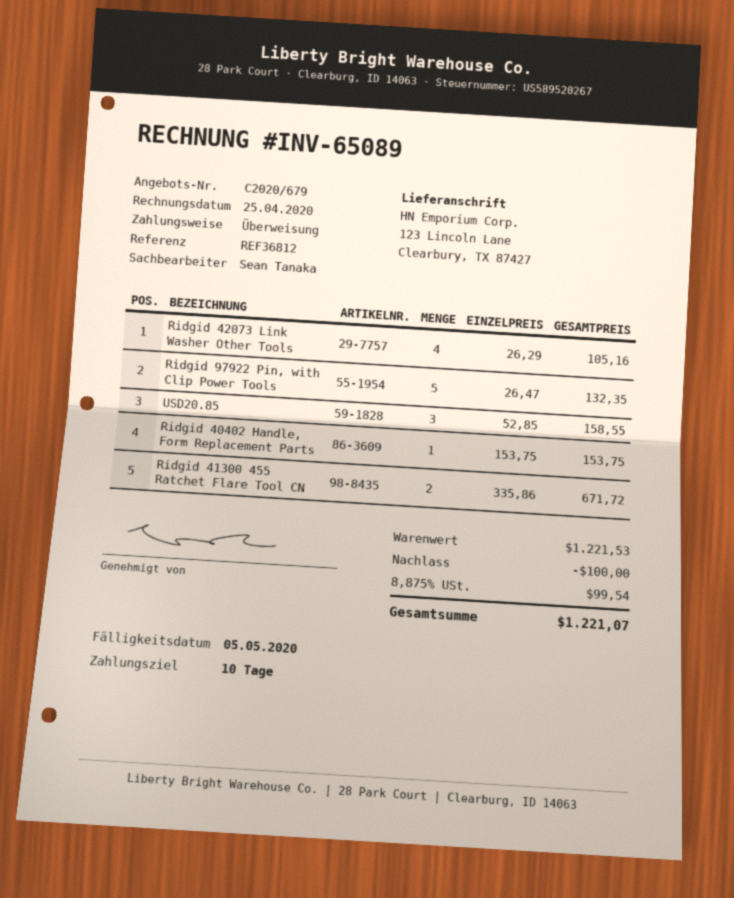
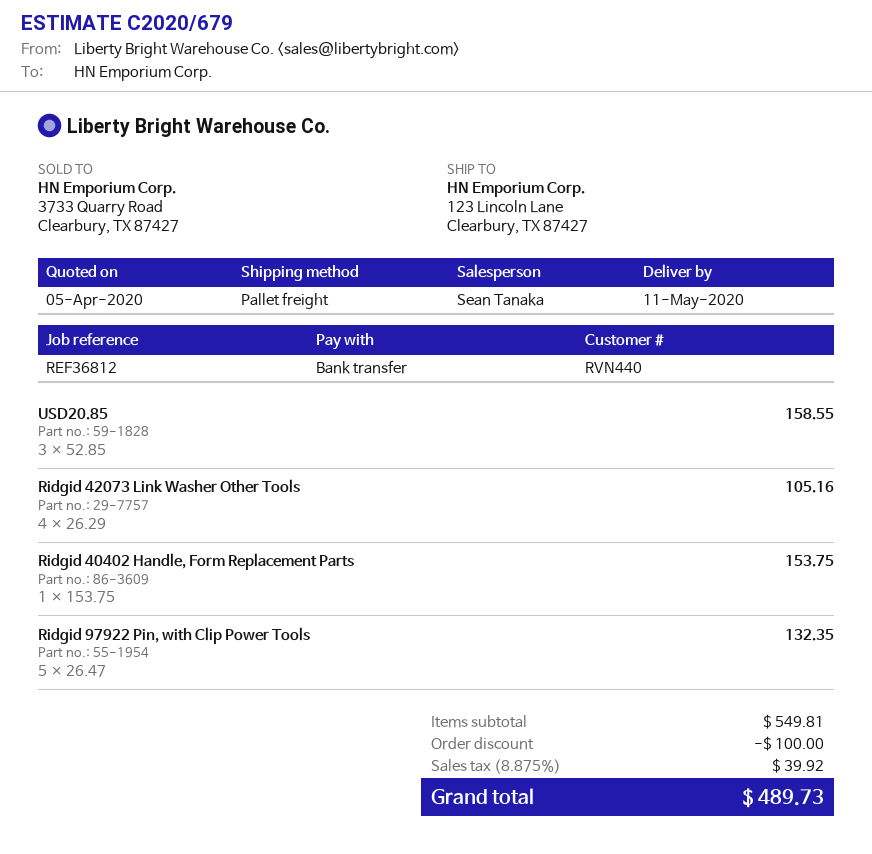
Ridgid 41300 455 Ratchet Flare Tool CN: 2 x 335.86 = 671.72 -> none
subtotal: 1221.53 -> 549.81
tax: 8.875% = 99.54 -> 8.875% = 39.92
total: 1221.07 -> 489.73

